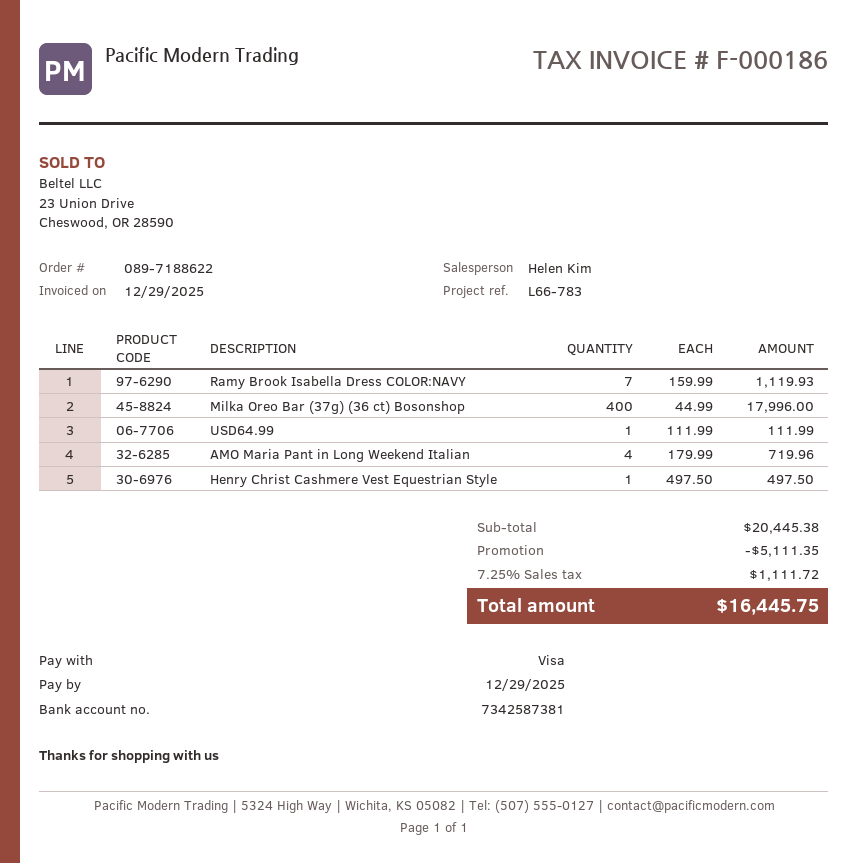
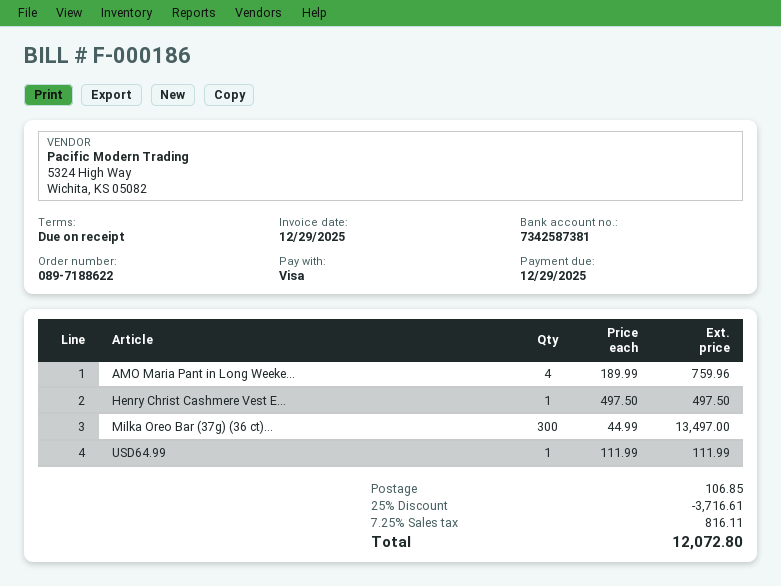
Ramy Brook Isabella Dress COLOR:NAVY: 7 x 159.99 = 1119.93 -> none
Milka Oreo Bar (37g) (36 ct) Bosonshop: 400 x 44.99 = 17996.00 -> 300 x 44.99 = 13497.00
AMO Maria Pant in Long Weekend Italian: 4 x 179.99 = 719.96 -> 4 x 189.99 = 759.96
discount: 5111.35 -> 3716.61
shipping: none -> 106.85
tax: 7.25% = 1111.72 -> 7.25% = 816.11
total: 16445.75 -> 12072.80

